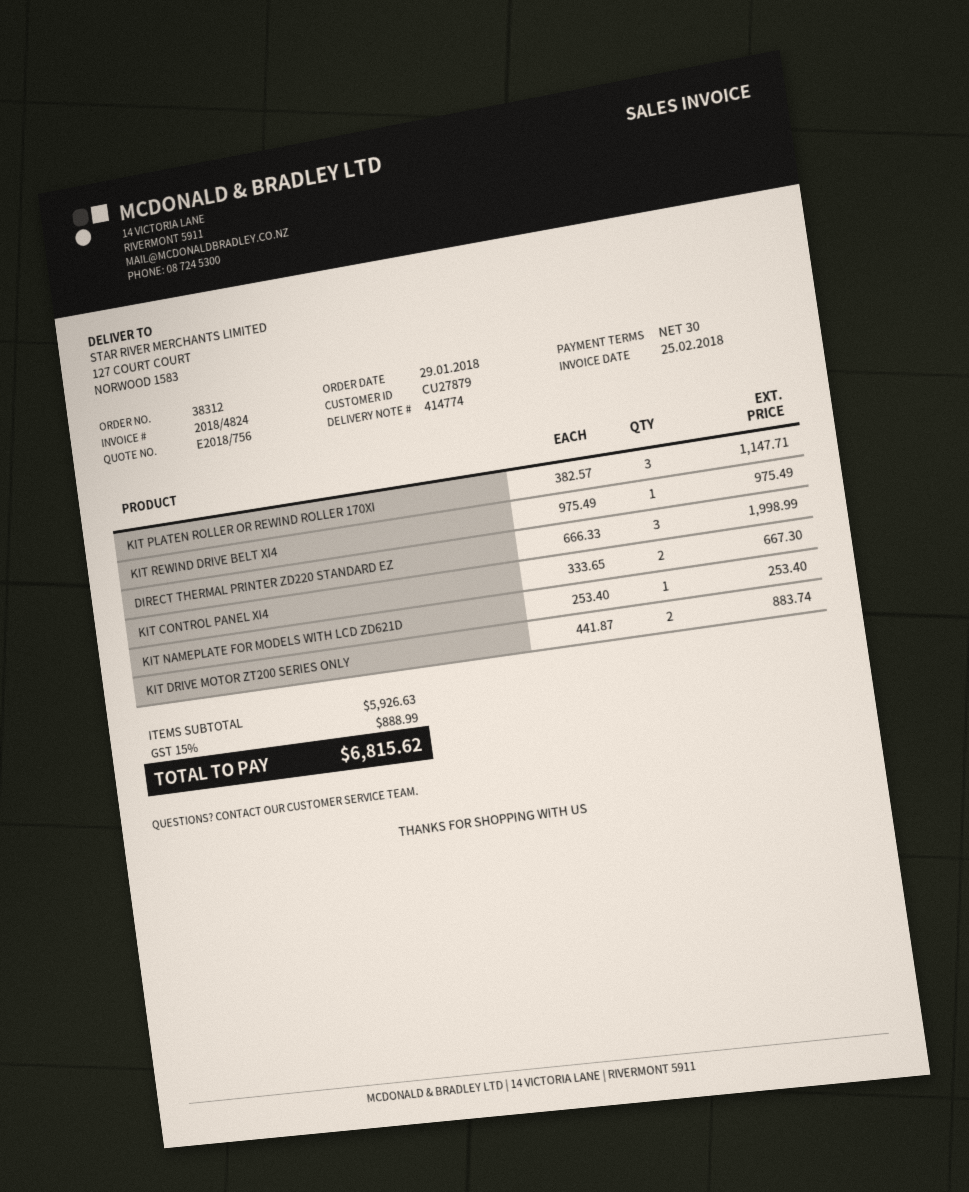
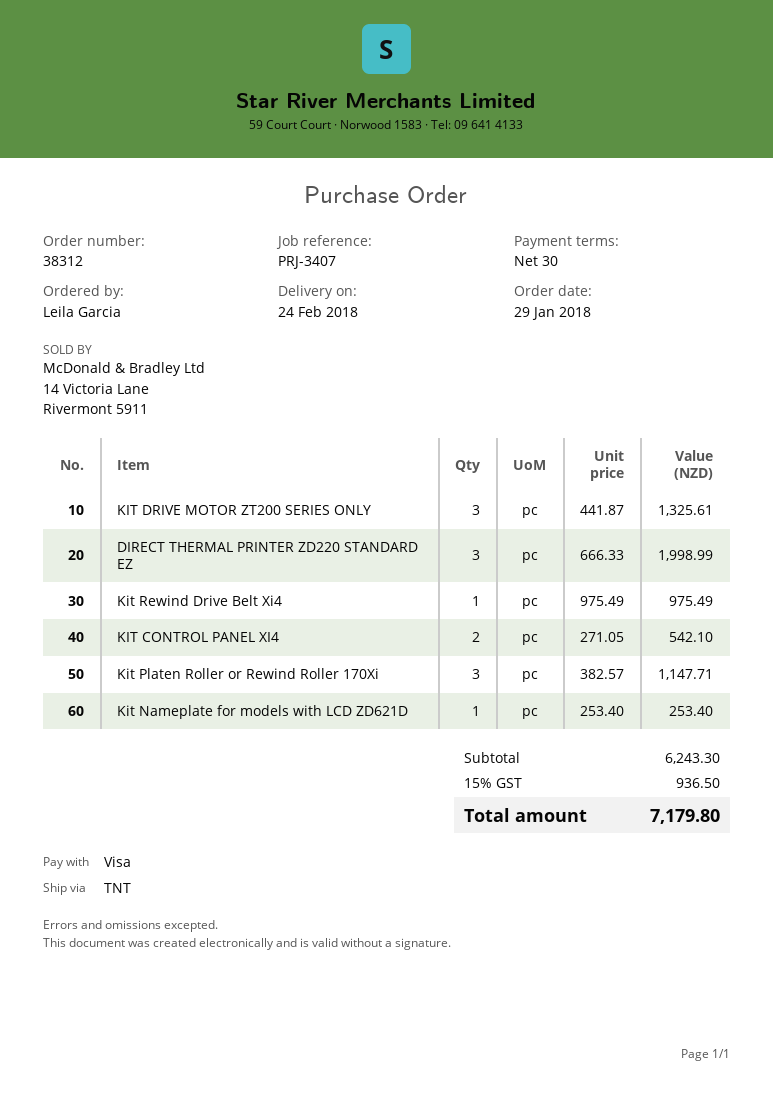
KIT CONTROL PANEL XI4: 2 x 333.65 = 667.30 -> 2 x 271.05 = 542.10
KIT DRIVE MOTOR ZT200 SERIES ONLY: 2 x 441.87 = 883.74 -> 3 x 441.87 = 1325.61
subtotal: 5926.63 -> 6243.30
tax: 15% = 888.99 -> 15% = 936.50
total: 6815.62 -> 7179.80

